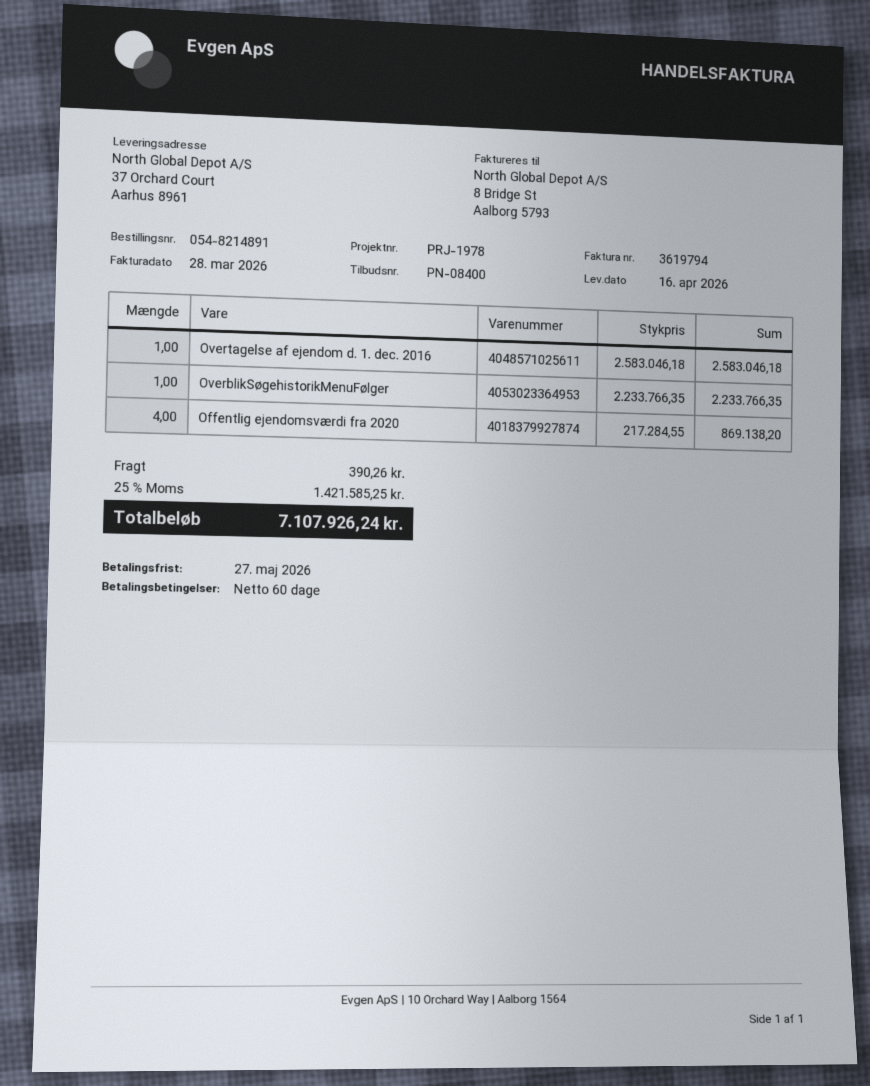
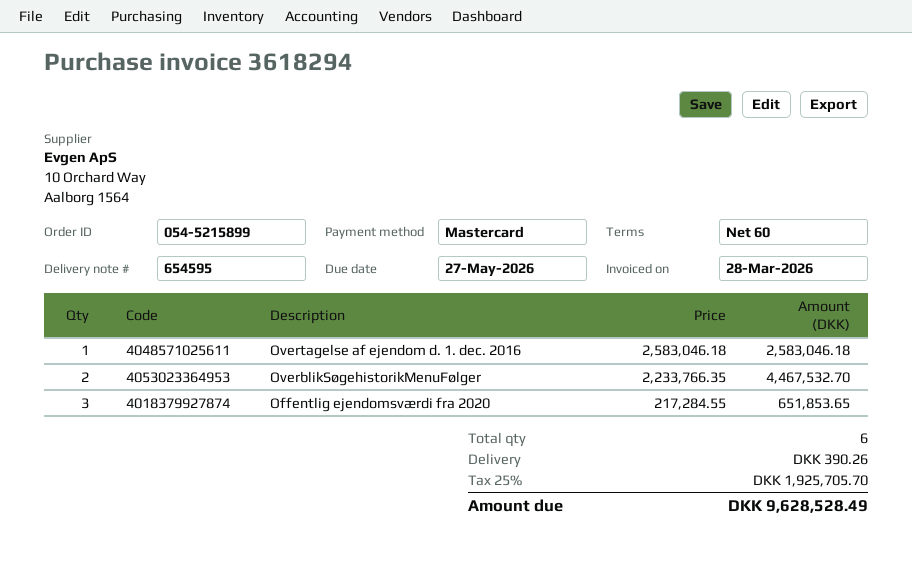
order number: 054-8214891 -> 054-5215899
invoice number: 3619794 -> 3618294
OverblikSøgehistorikMenuFølger: 1 x 2233766.35 = 2233766.35 -> 2 x 2233766.35 = 4467532.70
Offentlig ejendomsværdi fra 2020: 4 x 217284.55 = 869138.20 -> 3 x 217284.55 = 651853.65
tax: 25% = 1421585.25 -> 25% = 1925705.70
total: 7107926.24 -> 9628528.49

